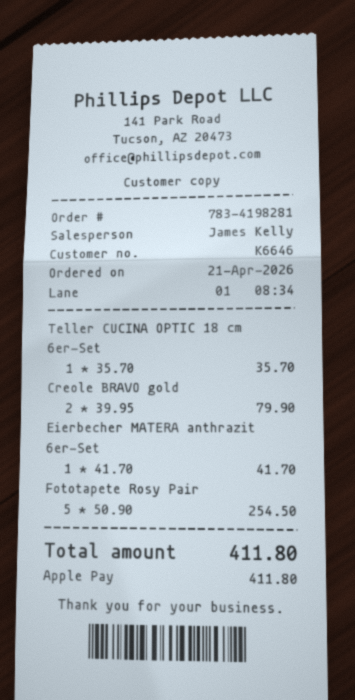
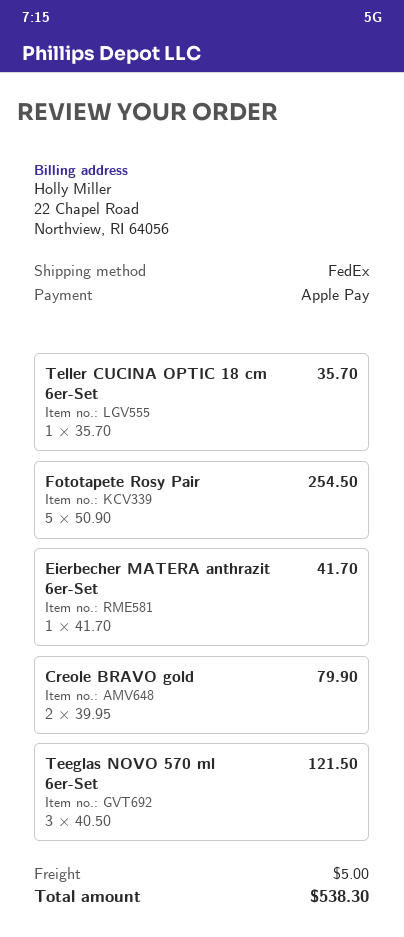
Teeglas NOVO 570 ml 6er-Set: none -> 3 x 40.50 = 121.50
shipping: none -> 5.00
total: 411.80 -> 538.30

